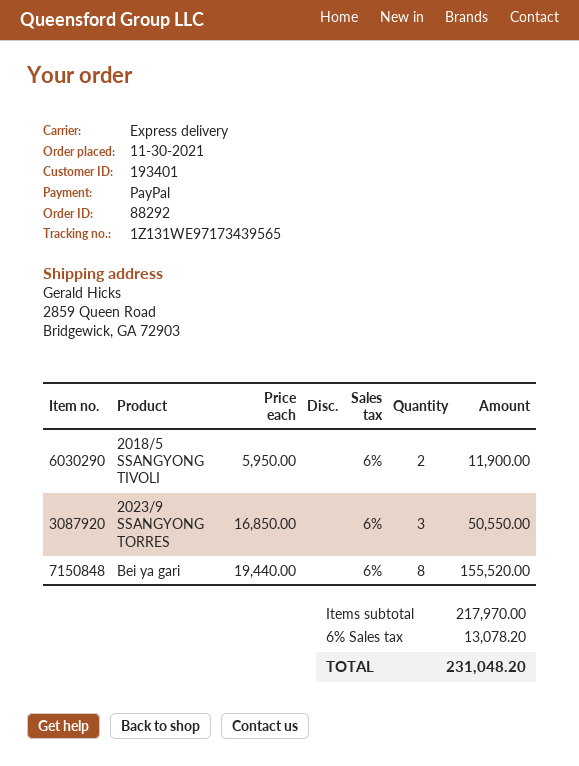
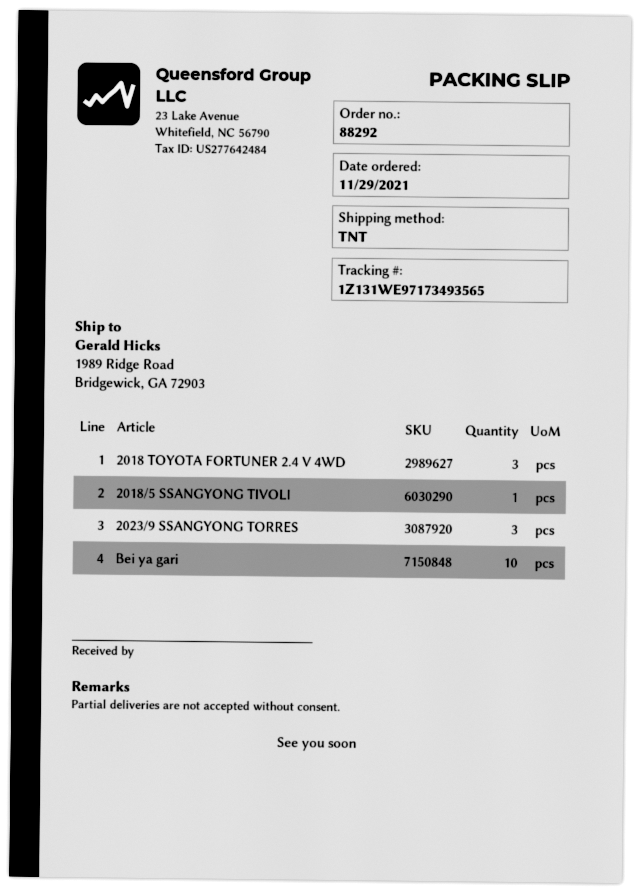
order date: 2021-11-30 -> 2021-11-29
shipping method: express -> TNT
tracking number: 1Z131WE97173439565 -> 1Z131WE97173493565
ship to: 2859 Queen Road, Bridgewick, GA 72903 -> 1989 Ridge Road, Bridgewick, GA 72903
2018/5 SSANGYONG TIVOLI: 2 -> 1
Bei ya gari: 8 -> 10
2018 TOYOTA FORTUNER 2.4 V 4WD: none -> 3

